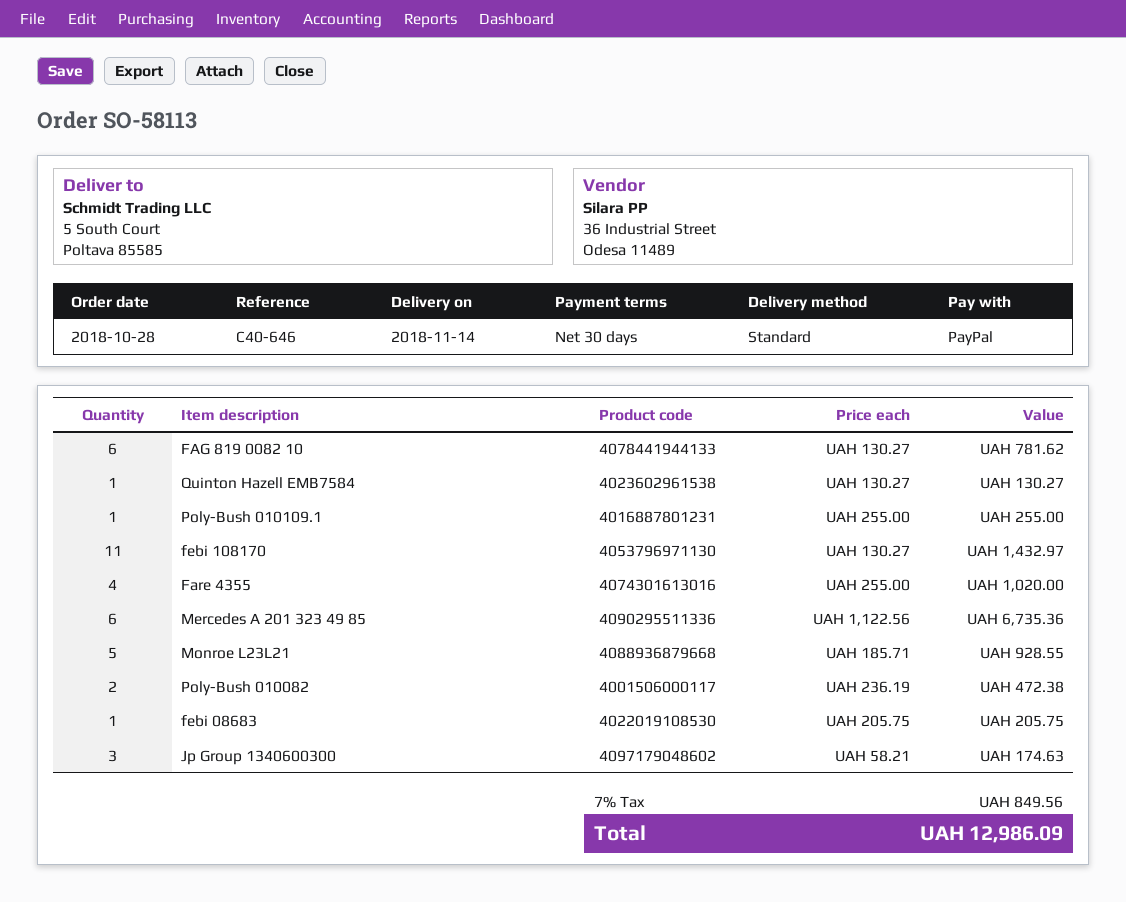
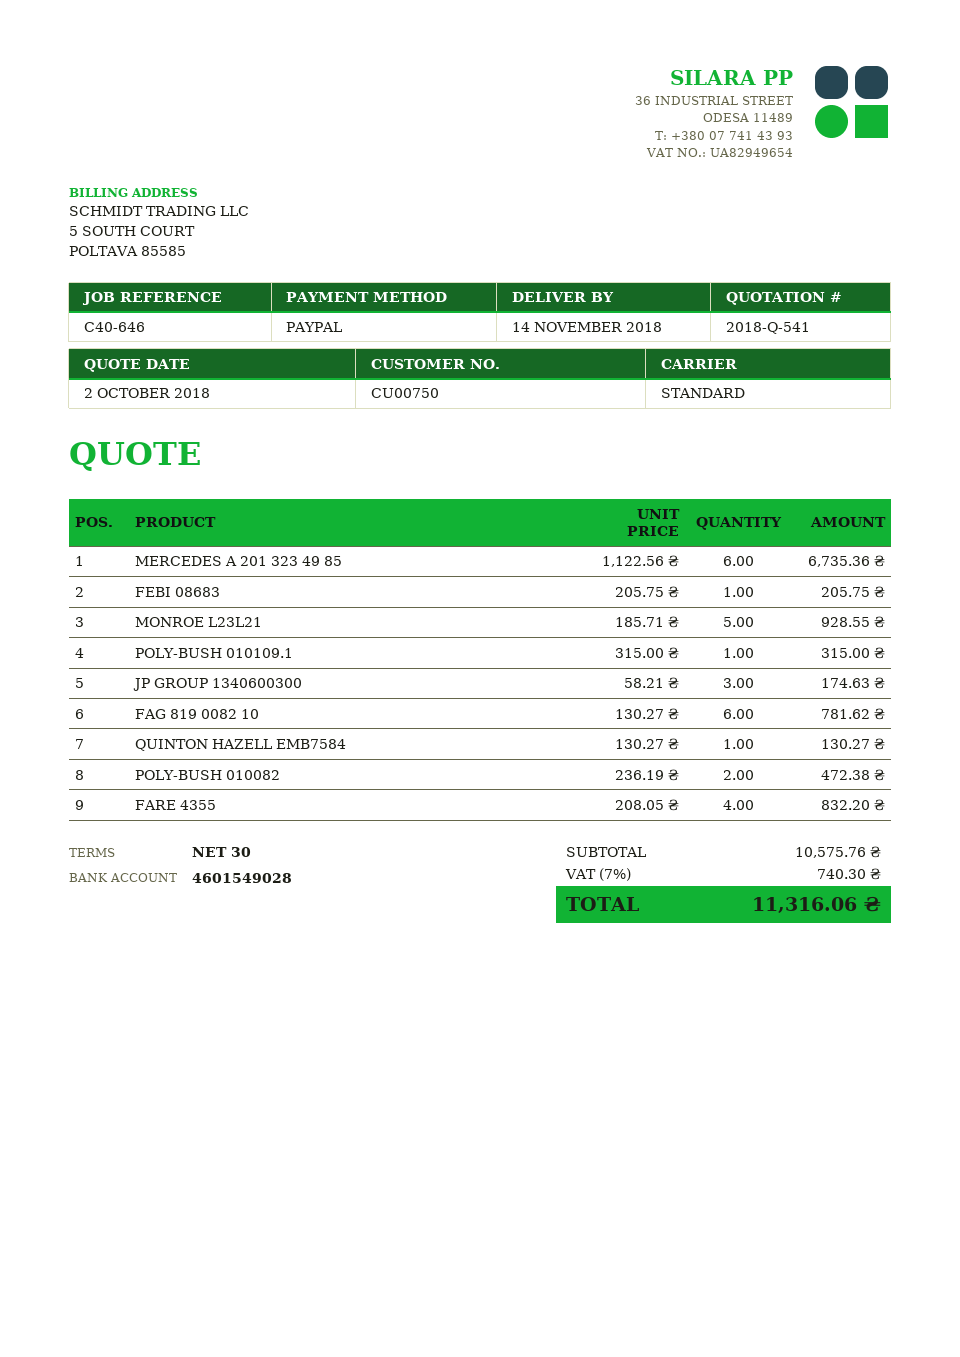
Poly-Bush 010109.1: 1 x 255.00 = 255.00 -> 1 x 315.00 = 315.00
febi 108170: 11 x 130.27 = 1432.97 -> none
Fare 4355: 4 x 255.00 = 1020.00 -> 4 x 208.05 = 832.20
tax: 7% = 849.56 -> 7% = 740.30
total: 12986.09 -> 11316.06

